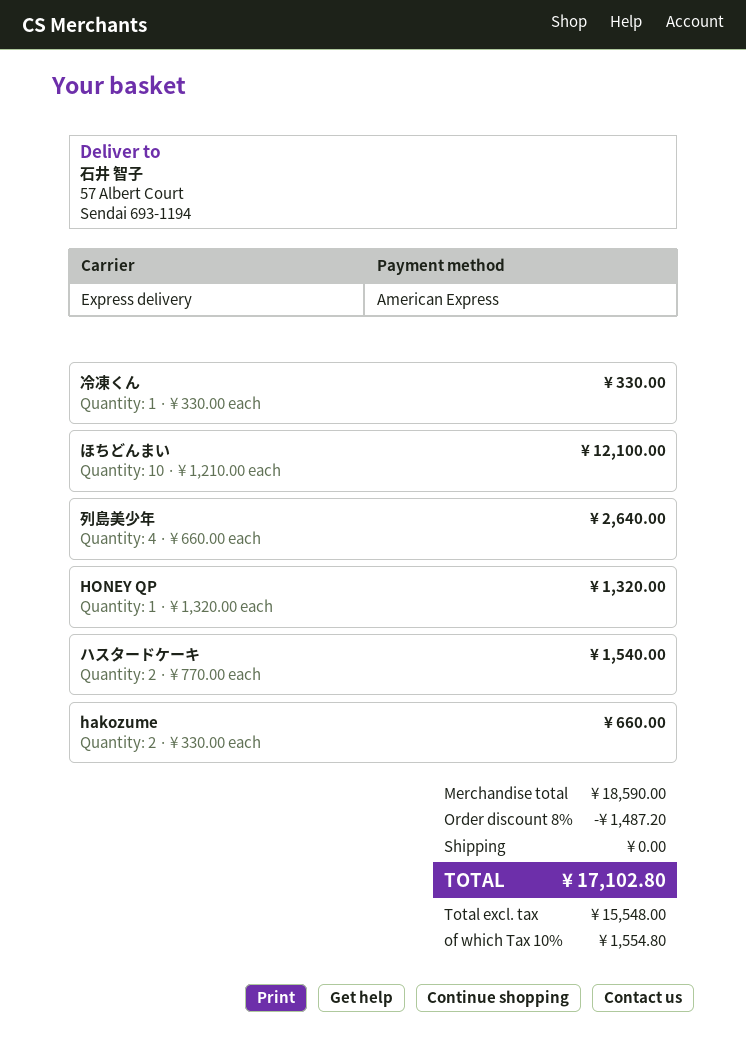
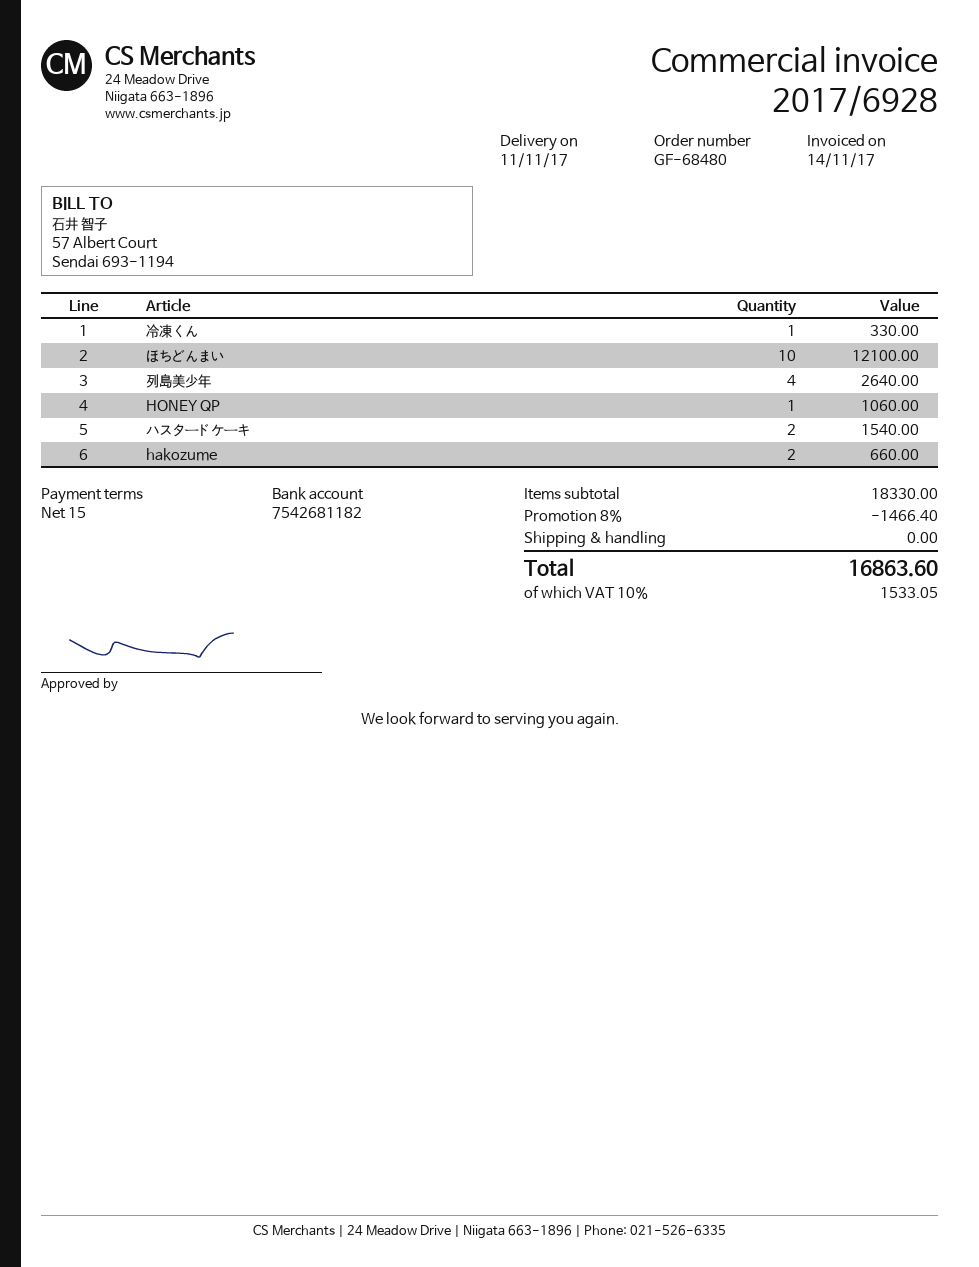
HONEY QP: 1 for 1320.00 -> 1 for 1060.00
subtotal: 18590.00 -> 18330.00
discount: 8% = 1487.20 -> 8% = 1466.40
tax: 10% = 1554.80 -> 10% = 1533.05
total: 17102.80 -> 16863.60

